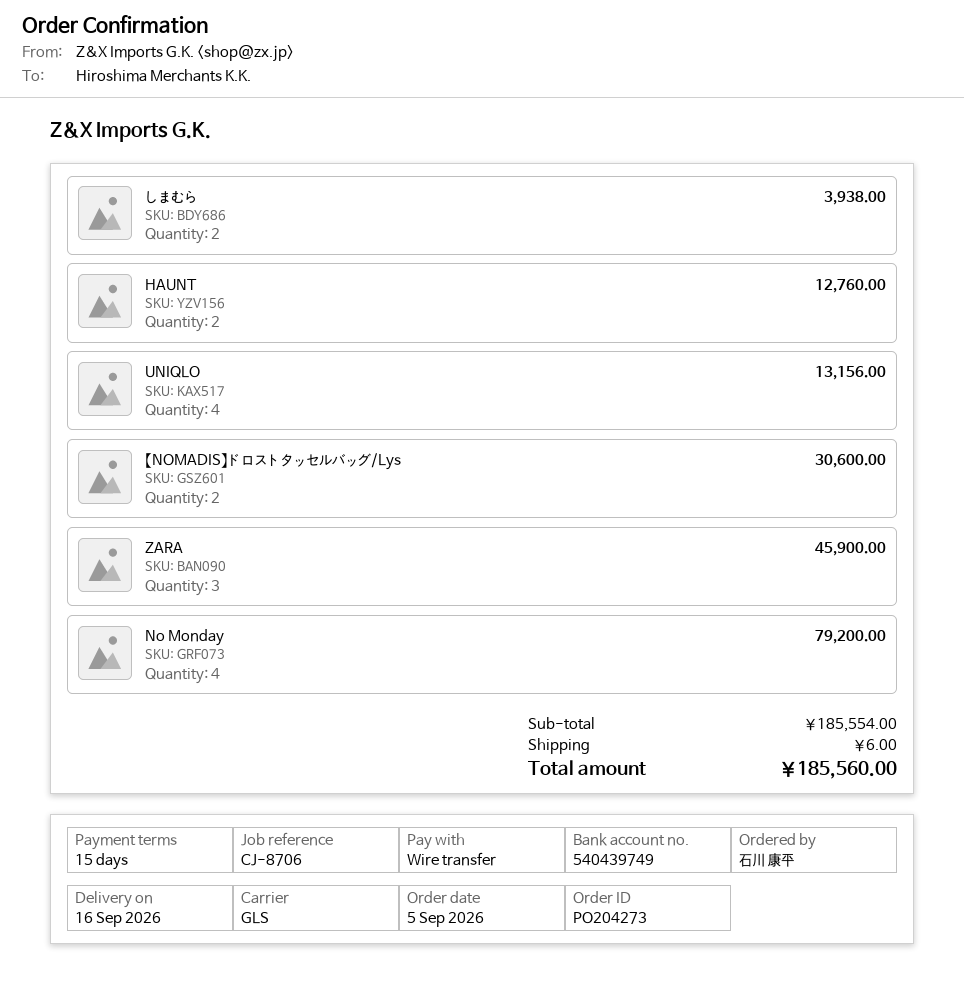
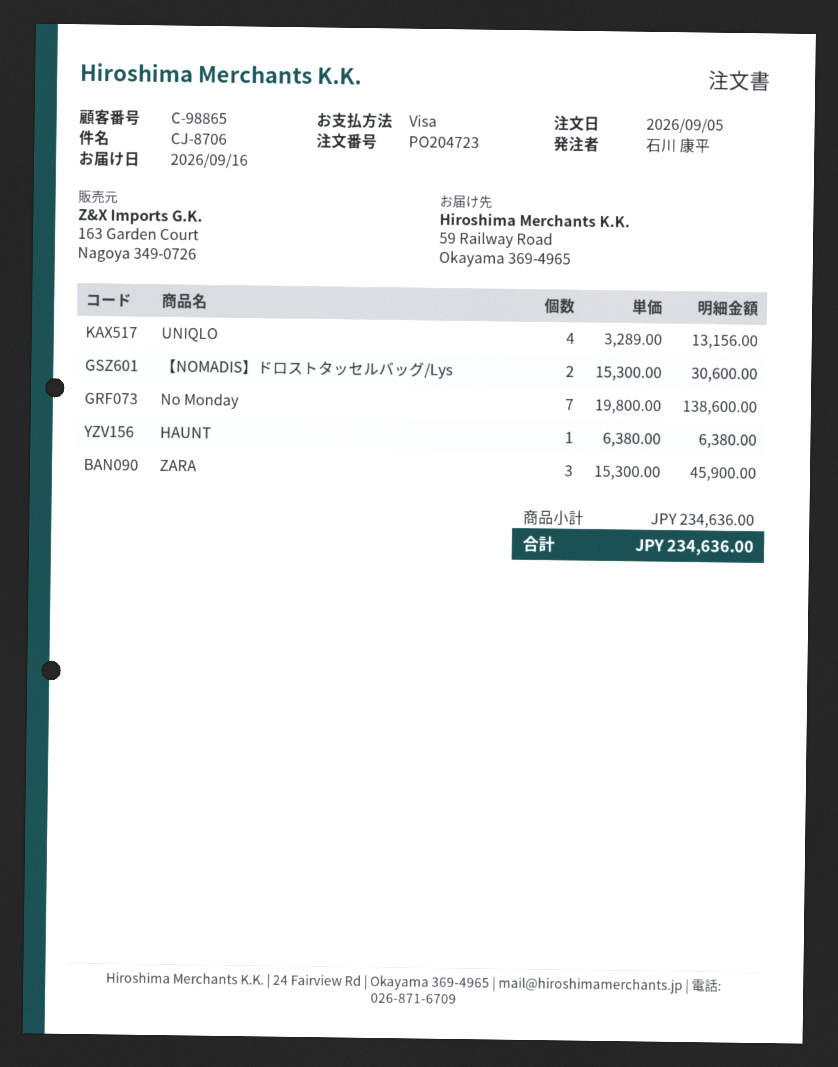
order number: PO204273 -> PO204723
payment method: bank transfer -> Visa
しまむら: 2 for 3938.00 -> none
HAUNT: 2 for 12760.00 -> 1 for 6380.00
No Monday: 4 for 79200.00 -> 7 for 138600.00
subtotal: 185554.00 -> 234636.00
shipping: 6.00 -> none
total: 185560.00 -> 234636.00

